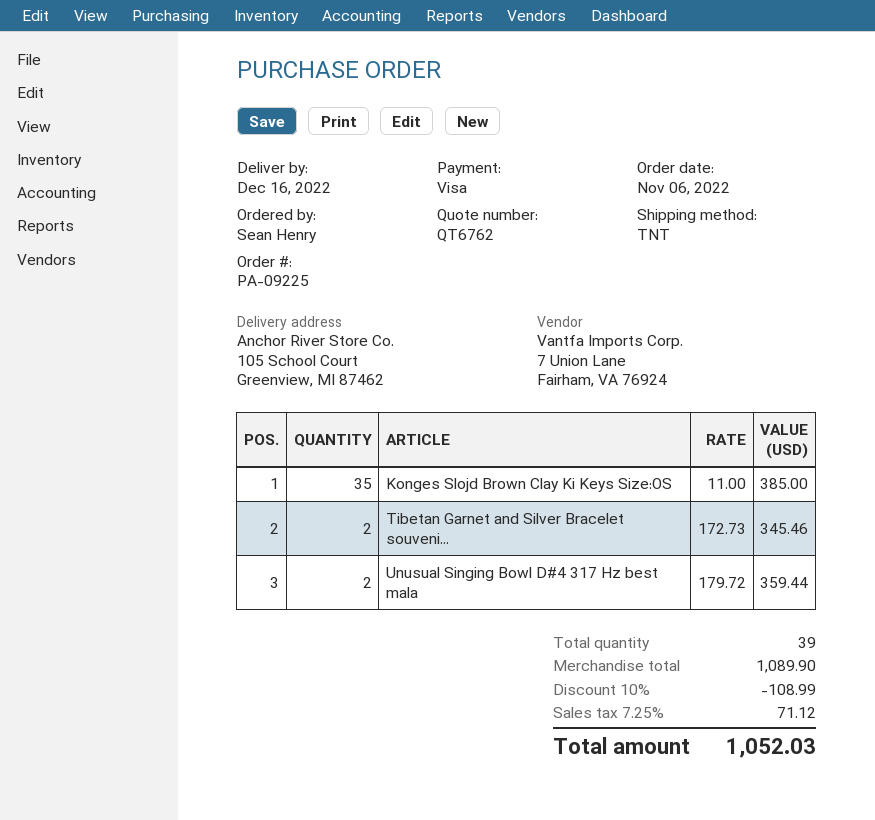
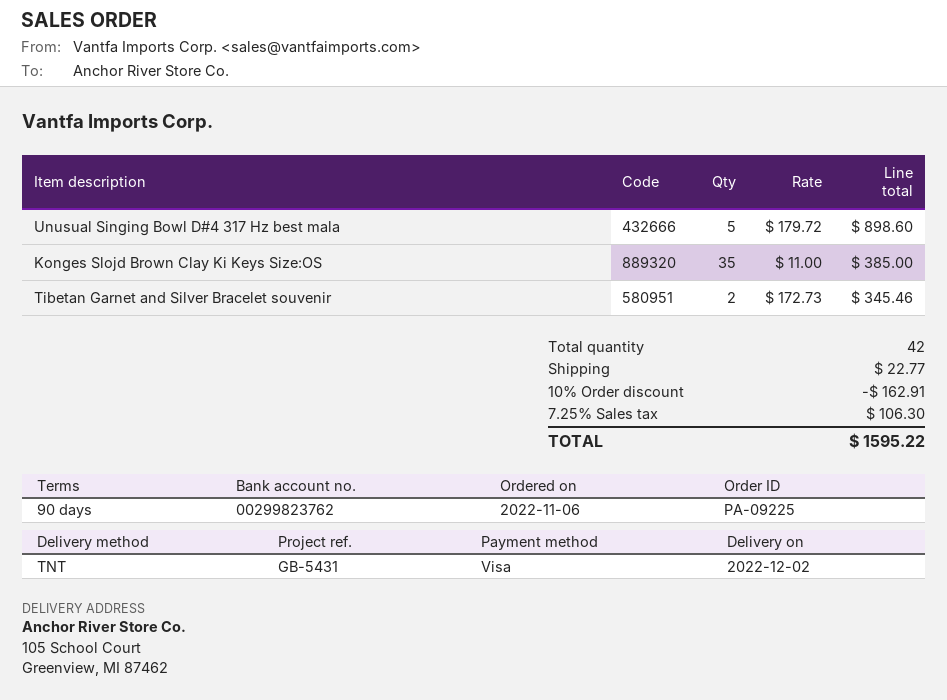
delivery date: 2022-12-16 -> 2022-12-02
Unusual Singing Bowl D#4 317 Hz best mala: 2 x 179.72 = 359.44 -> 5 x 179.72 = 898.60
total quantity: 39 -> 42
discount: 10% = 108.99 -> 10% = 162.91
shipping: none -> 22.77
tax: 7.25% = 71.12 -> 7.25% = 106.30
total: 1052.03 -> 1595.22

